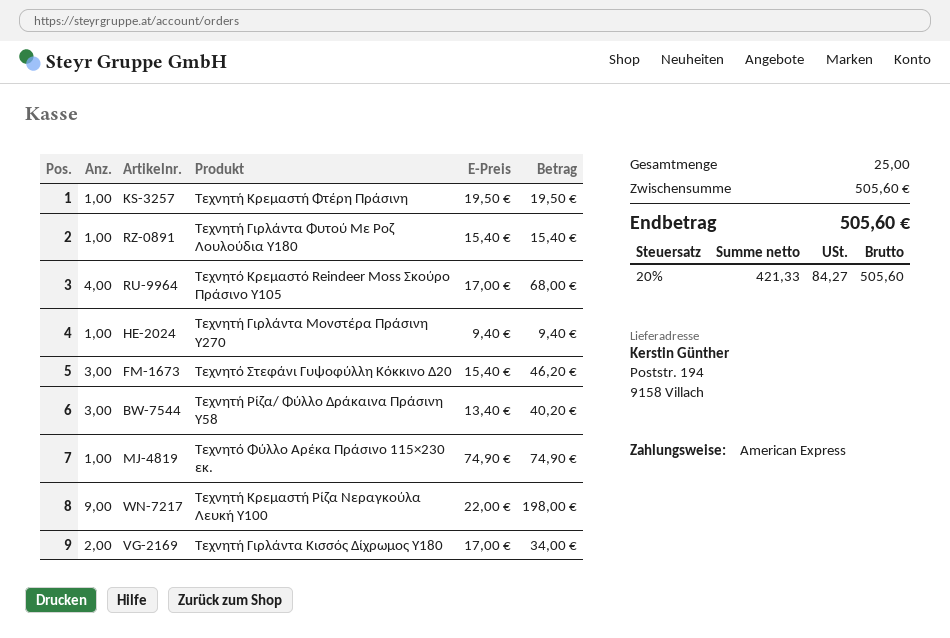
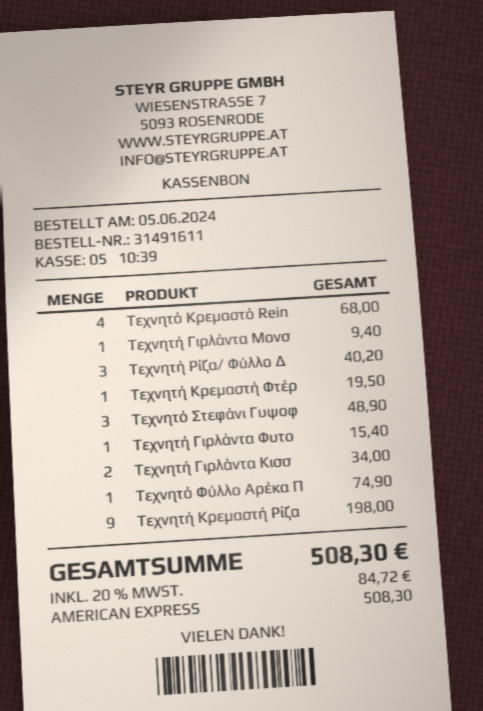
Τεχνητό Στεφάνι Γυψοφύλλη Κόκκινο Δ20: 3 for 46.20 -> 3 for 48.90
tax: 20% = 84.27 -> 20% = 84.72
total: 505.60 -> 508.30

